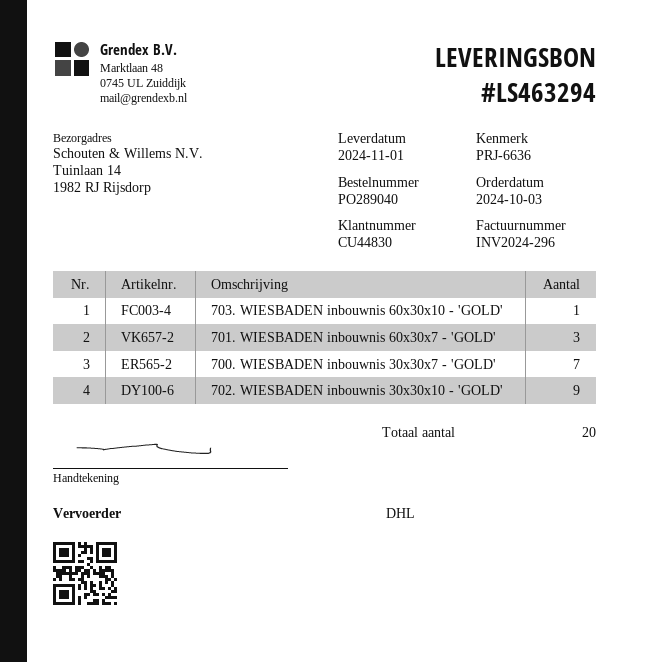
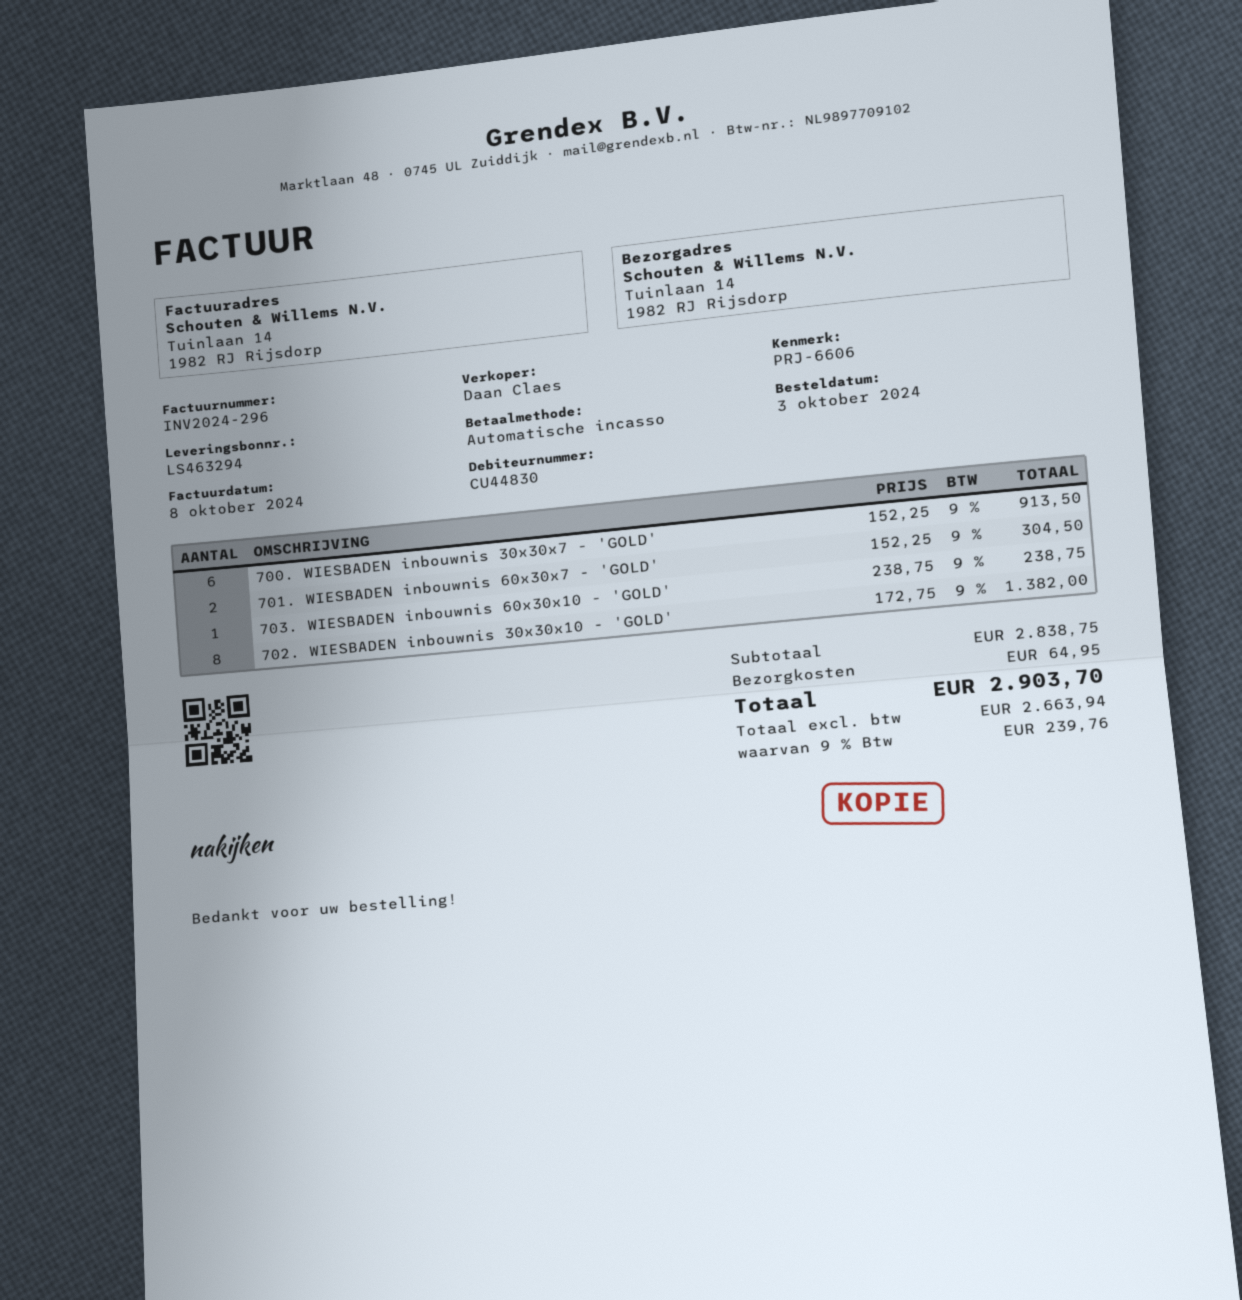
reference: PRJ-6636 -> PRJ-6606
701. WIESBADEN inbouwnis 60x30x7 - 'GOLD': 3 -> 2
700. WIESBADEN inbouwnis 30x30x7 - 'GOLD': 7 -> 6
702. WIESBADEN inbouwnis 30x30x10 - 'GOLD': 9 -> 8

